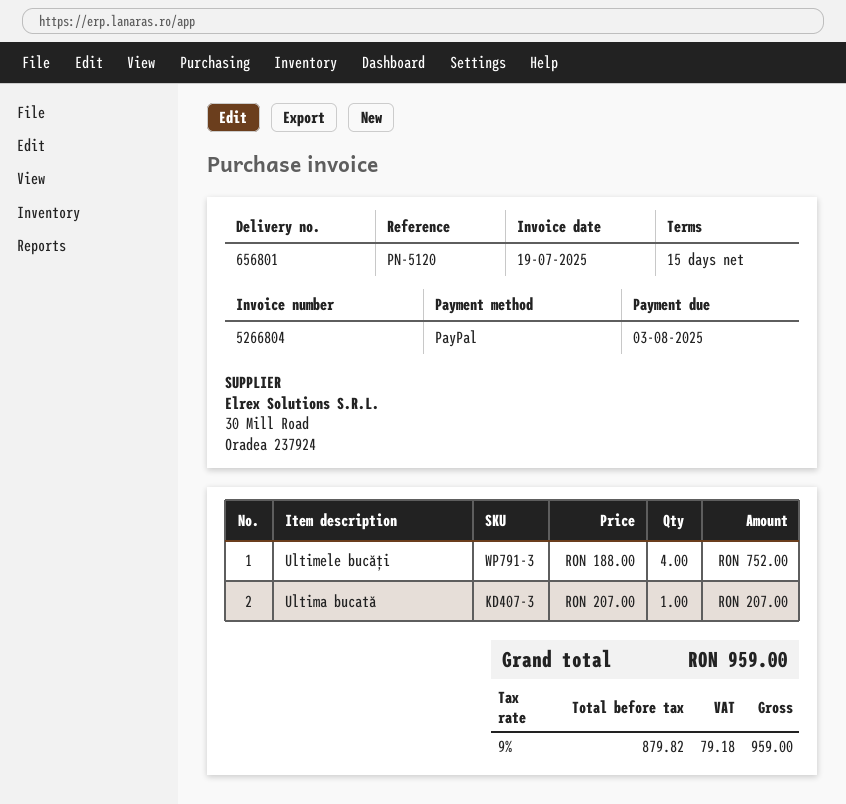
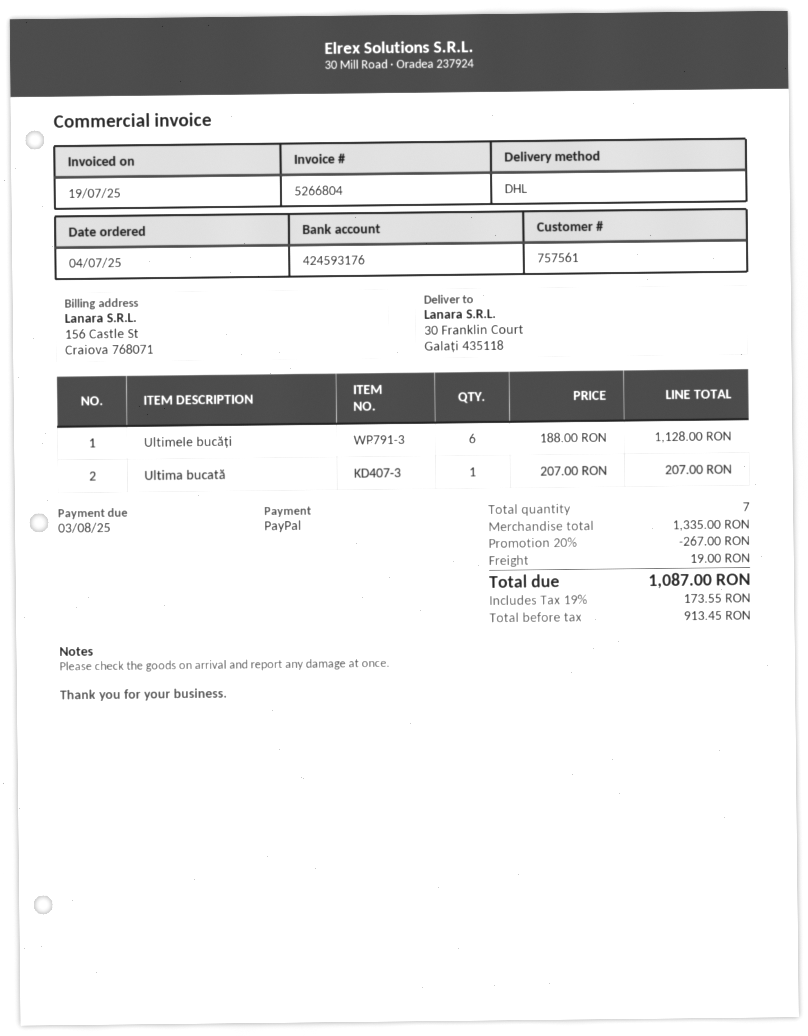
Ultimele bucăți: 4 x 188.00 = 752.00 -> 6 x 188.00 = 1128.00
discount: none -> 20% = 267.00
shipping: none -> 19.00
net: 879.82 -> 913.45
tax: 9% = 79.18 -> 19% = 173.55
total: 959.00 -> 1087.00

